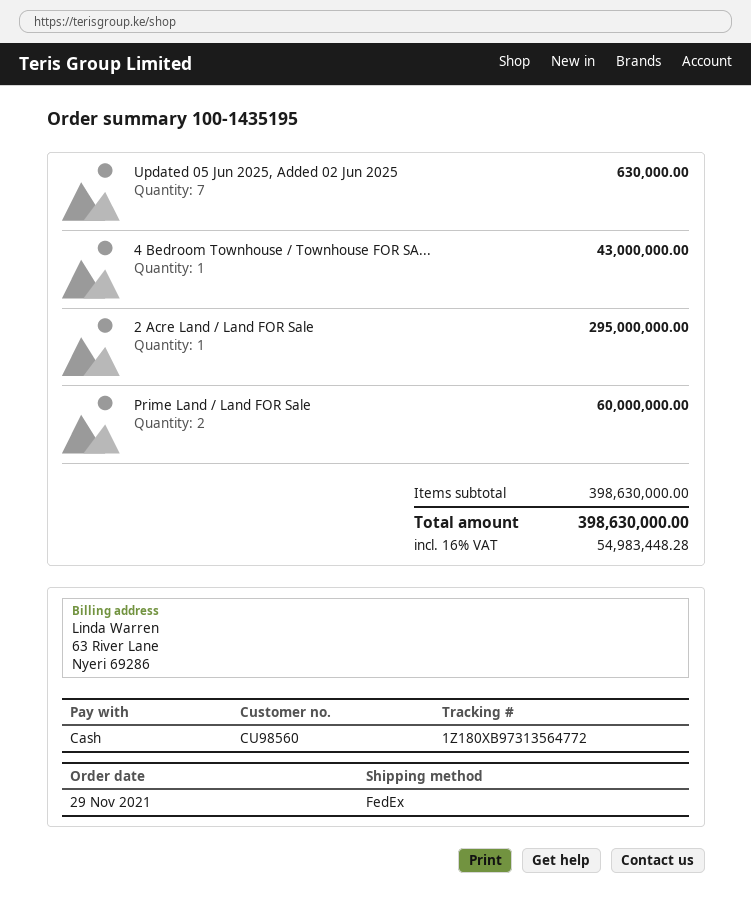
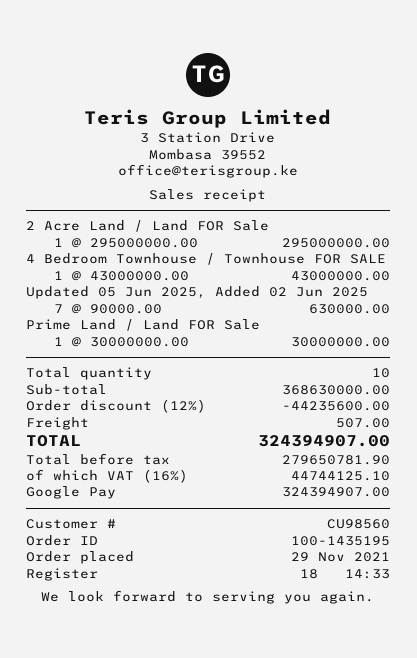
payment method: cash -> Google Pay
Prime Land / Land FOR Sale: 2 for 60000000.00 -> 1 for 30000000.00
subtotal: 398630000.00 -> 368630000.00
discount: none -> 12% = 44235600.00
shipping: none -> 507.00
tax: 16% = 54983448.28 -> 16% = 44744125.10
total: 398630000.00 -> 324394907.00

